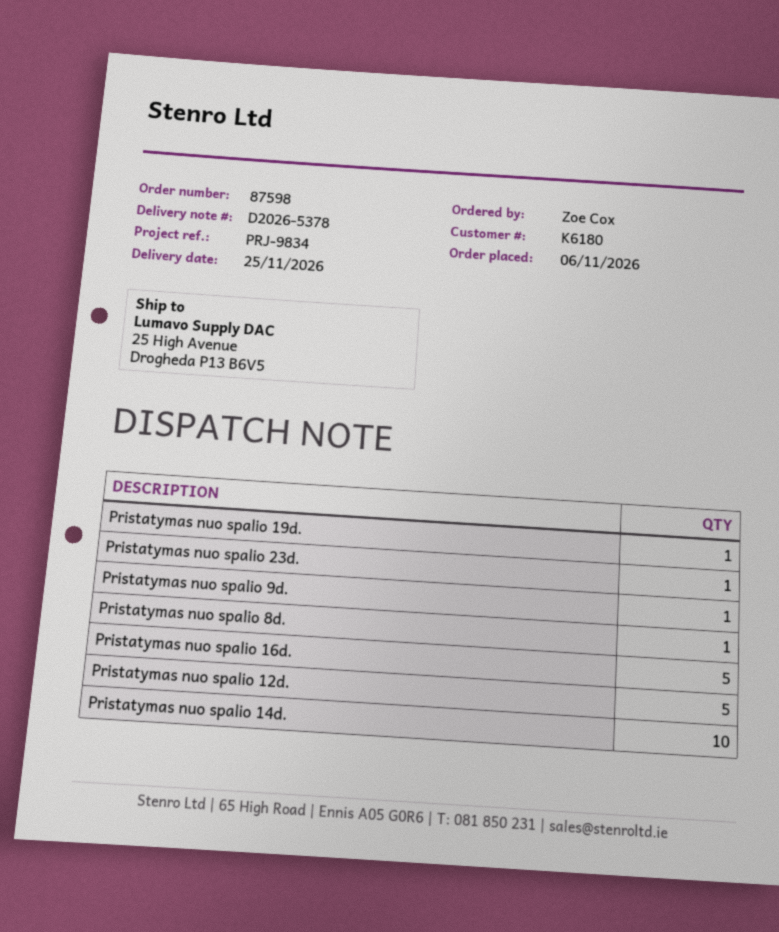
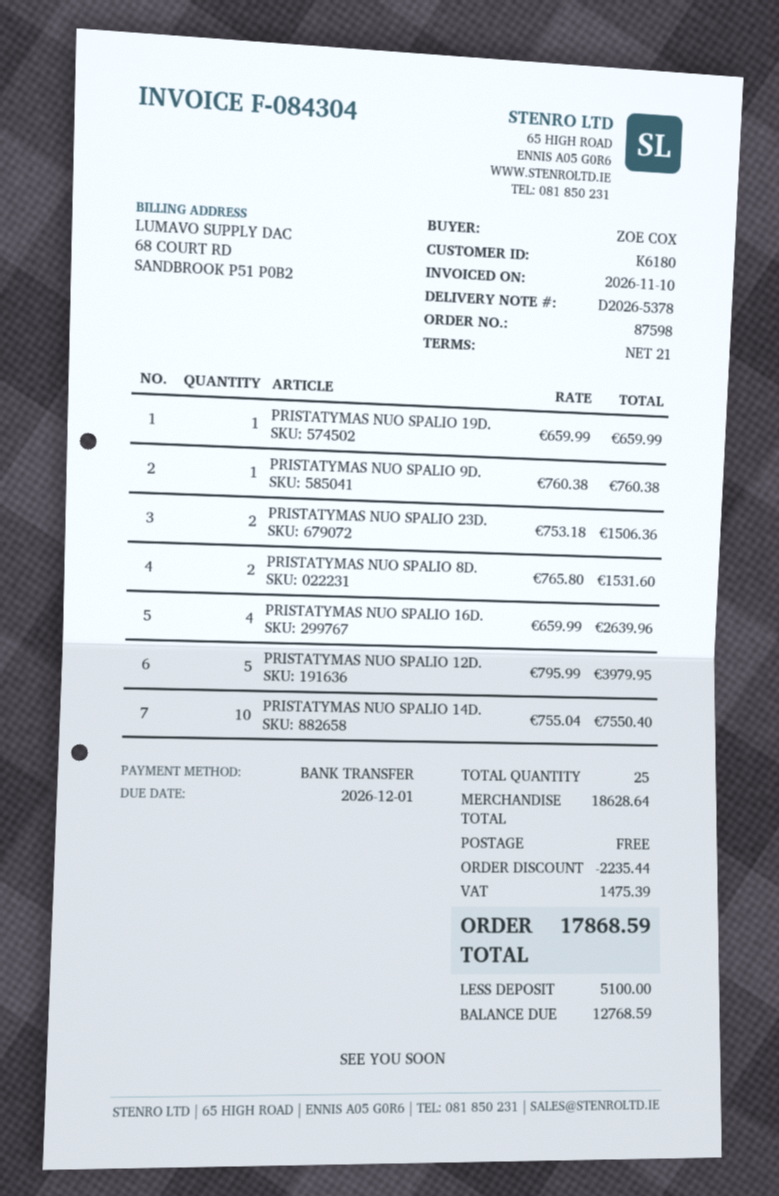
Pristatymas nuo spalio 23d.: 1 -> 2
Pristatymas nuo spalio 8d.: 1 -> 2
Pristatymas nuo spalio 16d.: 5 -> 4

